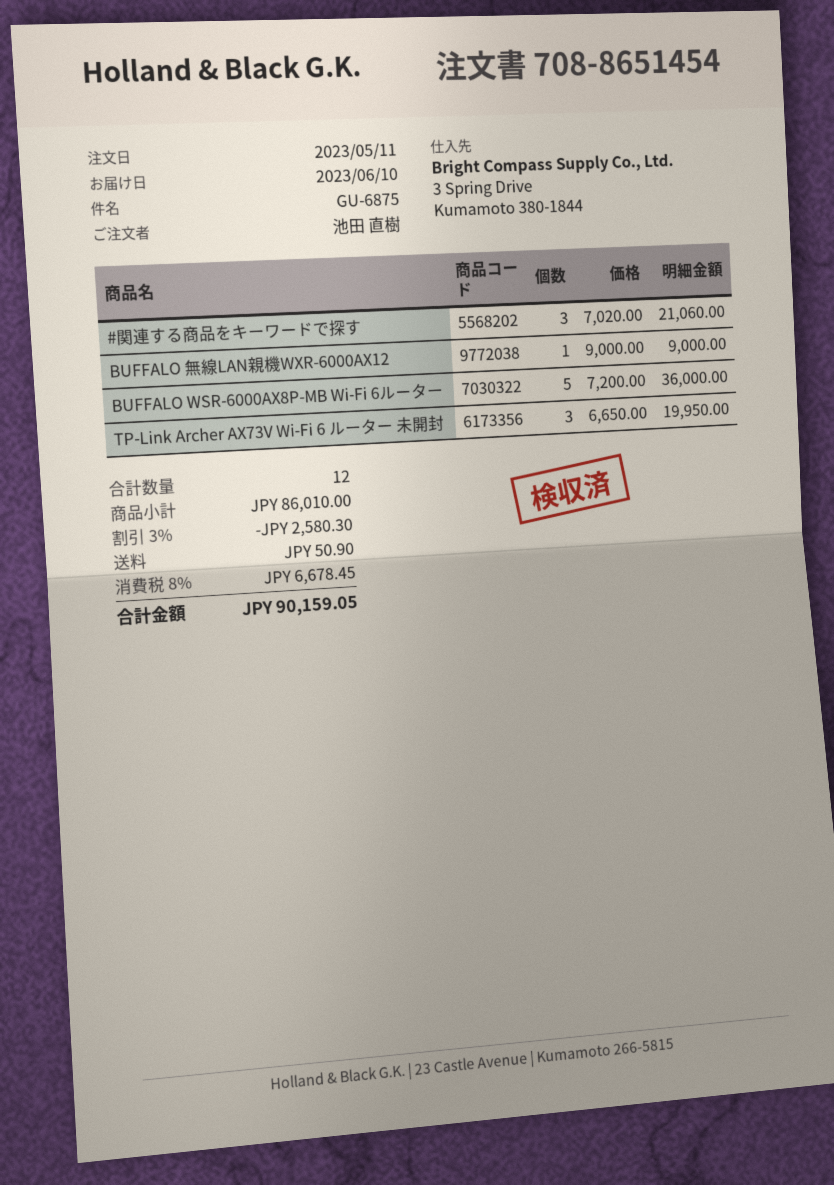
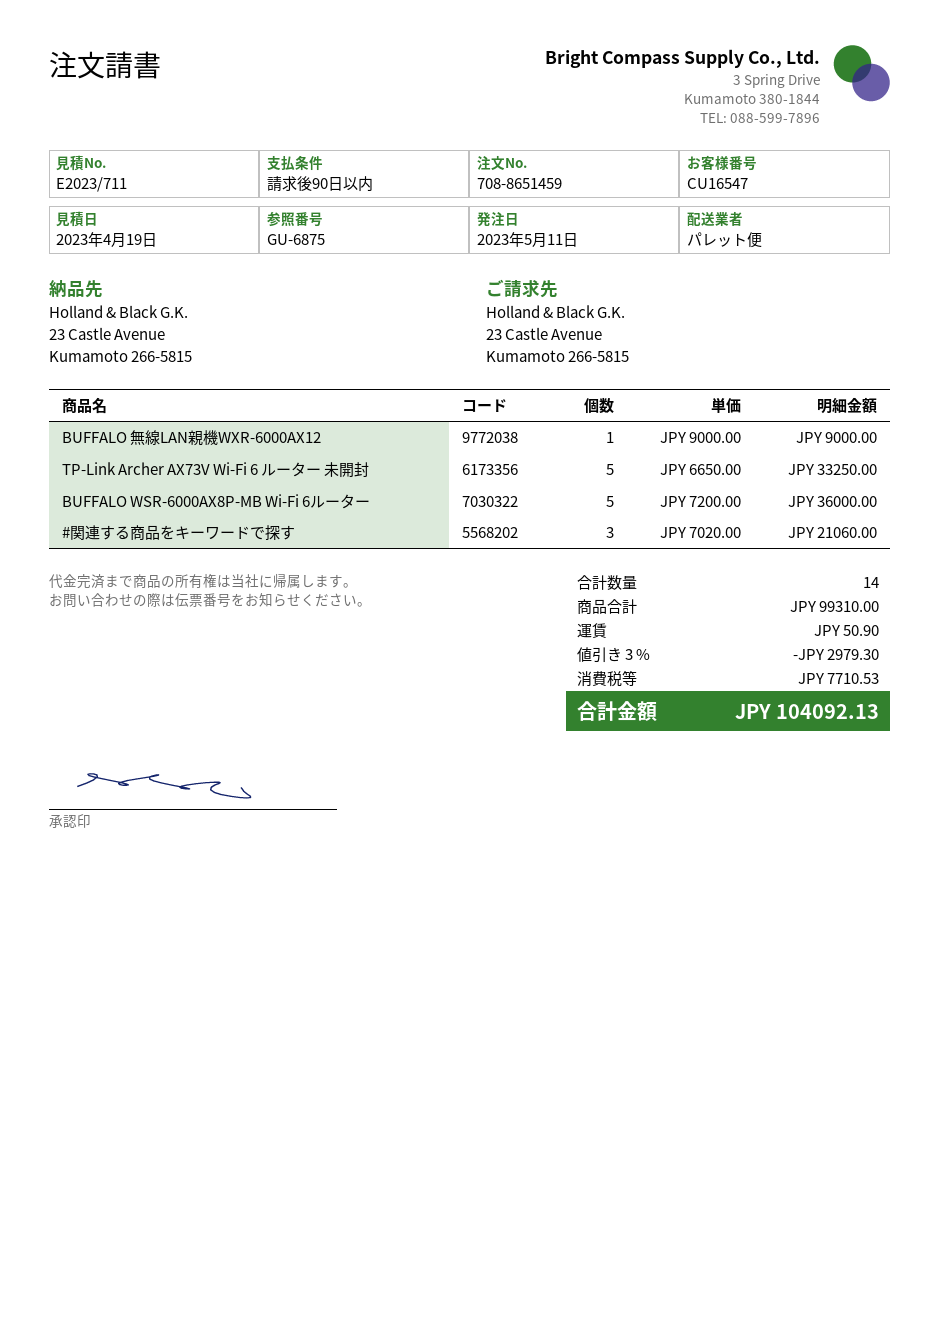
order number: 708-8651454 -> 708-8651459
TP-Link Archer AX73V Wi-Fi 6 ルーター 未開封: 3 x 6650.00 = 19950.00 -> 5 x 6650.00 = 33250.00
total quantity: 12 -> 14
subtotal: 86010.00 -> 99310.00
discount: 3% = 2580.30 -> 3% = 2979.30
tax: 6678.45 -> 7710.53
total: 90159.05 -> 104092.13

